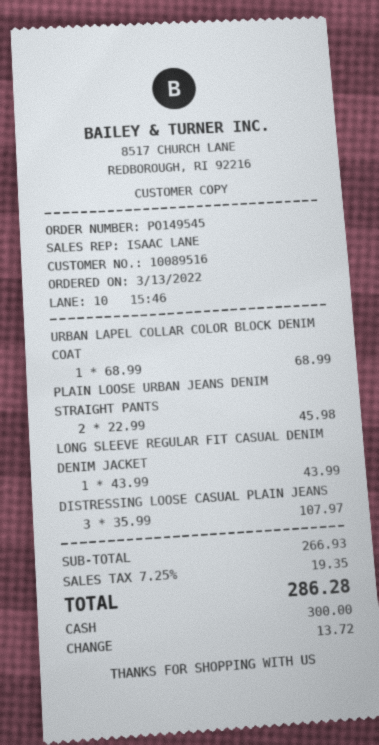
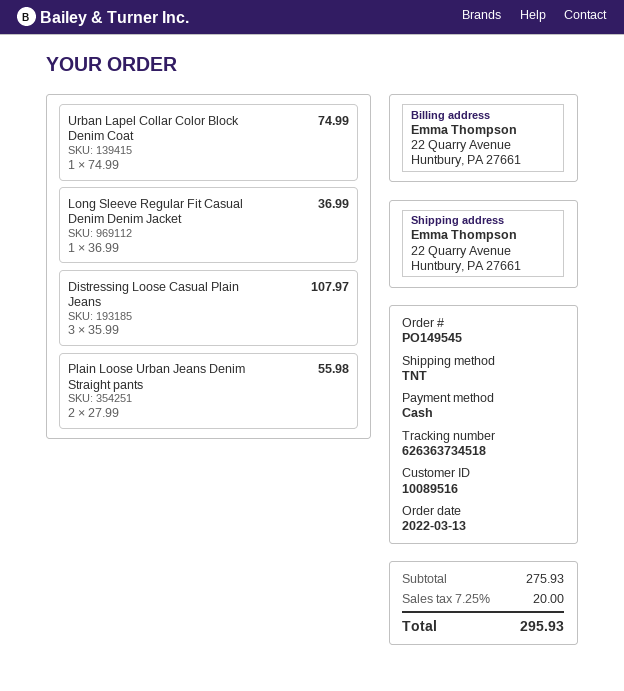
URBAN LAPEL COLLAR COLOR BLOCK DENIM COAT: 1 x 68.99 = 68.99 -> 1 x 74.99 = 74.99
PLAIN LOOSE URBAN JEANS DENIM STRAIGHT PANTS: 2 x 22.99 = 45.98 -> 2 x 27.99 = 55.98
LONG SLEEVE REGULAR FIT CASUAL DENIM DENIM JACKET: 1 x 43.99 = 43.99 -> 1 x 36.99 = 36.99
subtotal: 266.93 -> 275.93
tax: 7.25% = 19.35 -> 7.25% = 20.00
total: 286.28 -> 295.93

